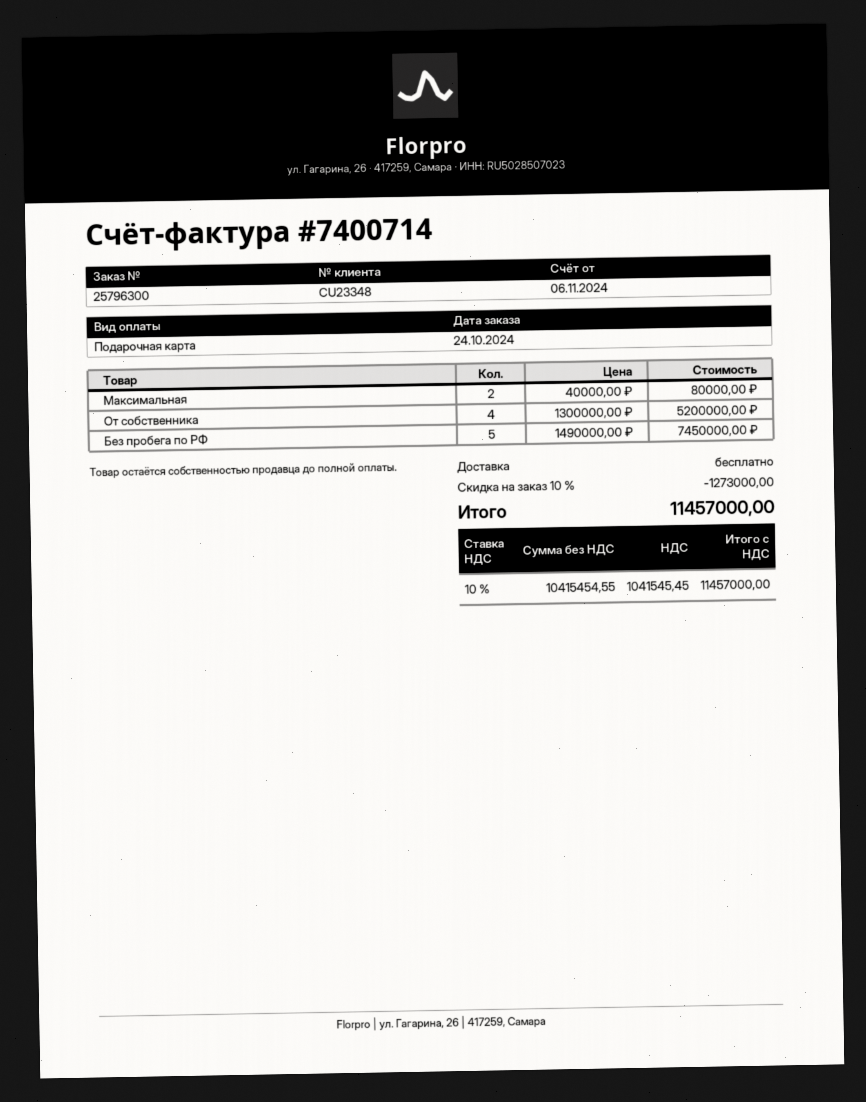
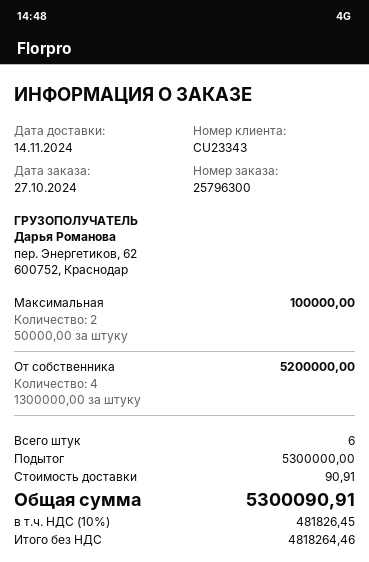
order date: 2024-10-24 -> 2024-10-27
customer number: CU23348 -> CU23343
Максимальная: 2 x 40000.00 = 80000.00 -> 2 x 50000.00 = 100000.00
Без пробега по РФ: 5 x 1490000.00 = 7450000.00 -> none
discount: 10% = 1273000.00 -> none
shipping: 0.00 -> 90.91
net: 10415454.55 -> 4818264.46
tax: 10% = 1041545.45 -> 10% = 481826.45
total: 11457000.00 -> 5300090.91

